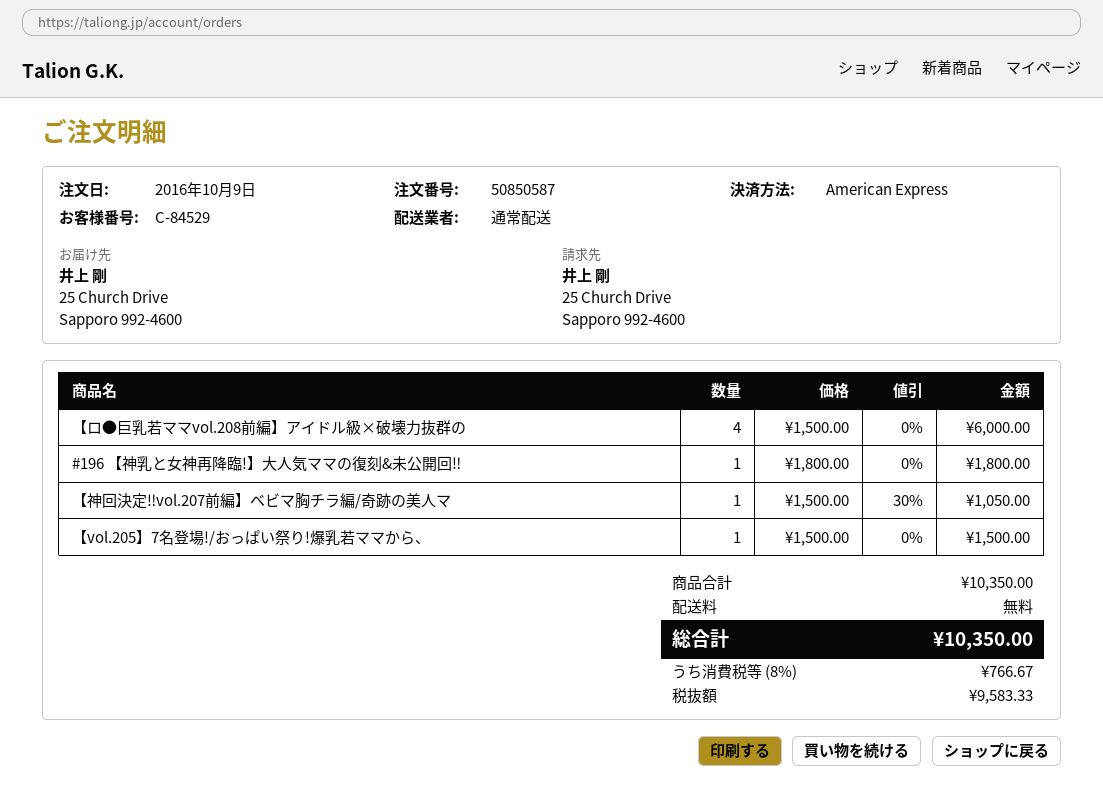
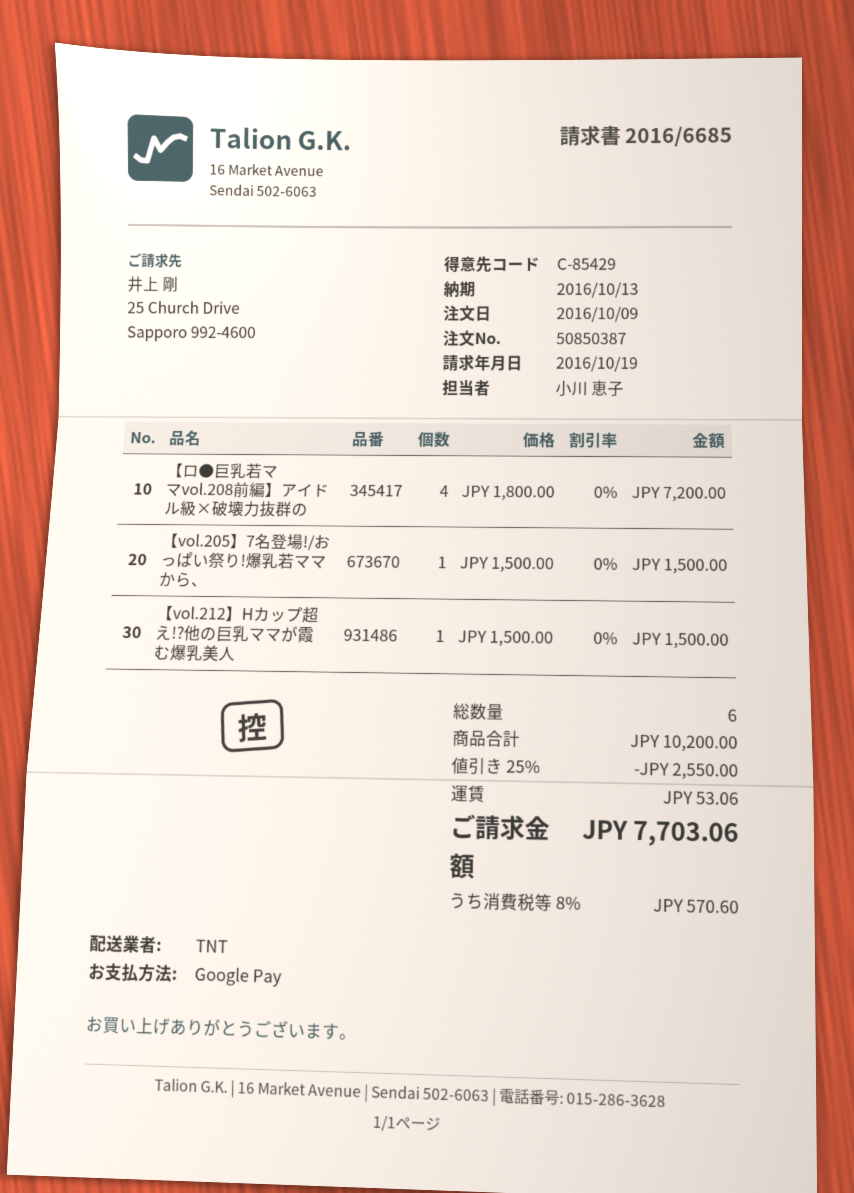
order number: 50850587 -> 50850387
customer number: C-84529 -> C-85429
payment method: American Express -> Google Pay
shipping method: standard -> TNT
【ロ●巨乳若ママvol.208前編】アイドル級×破壊力抜群の: 4 x 1500.00 = 6000.00 -> 4 x 1800.00 = 7200.00
#196 【神乳と女神再降臨!】大人気ママの復刻&未公開回‼: 1 x 1800.00 = 1800.00 -> none
【神回決定‼vol.207前編】ベビマ胸チラ編/奇跡の美人マ: 1 x 1500.00 - 30% = 1050.00 -> none
【vol.212】Hカップ超え!?他の巨乳ママが霞む爆乳美人: none -> 1 x 1500.00 = 1500.00
subtotal: 10350.00 -> 10200.00
discount: none -> 25% = 2550.00
shipping: 0.00 -> 53.06
tax: 8% = 766.67 -> 8% = 570.60
total: 10350.00 -> 7703.06

